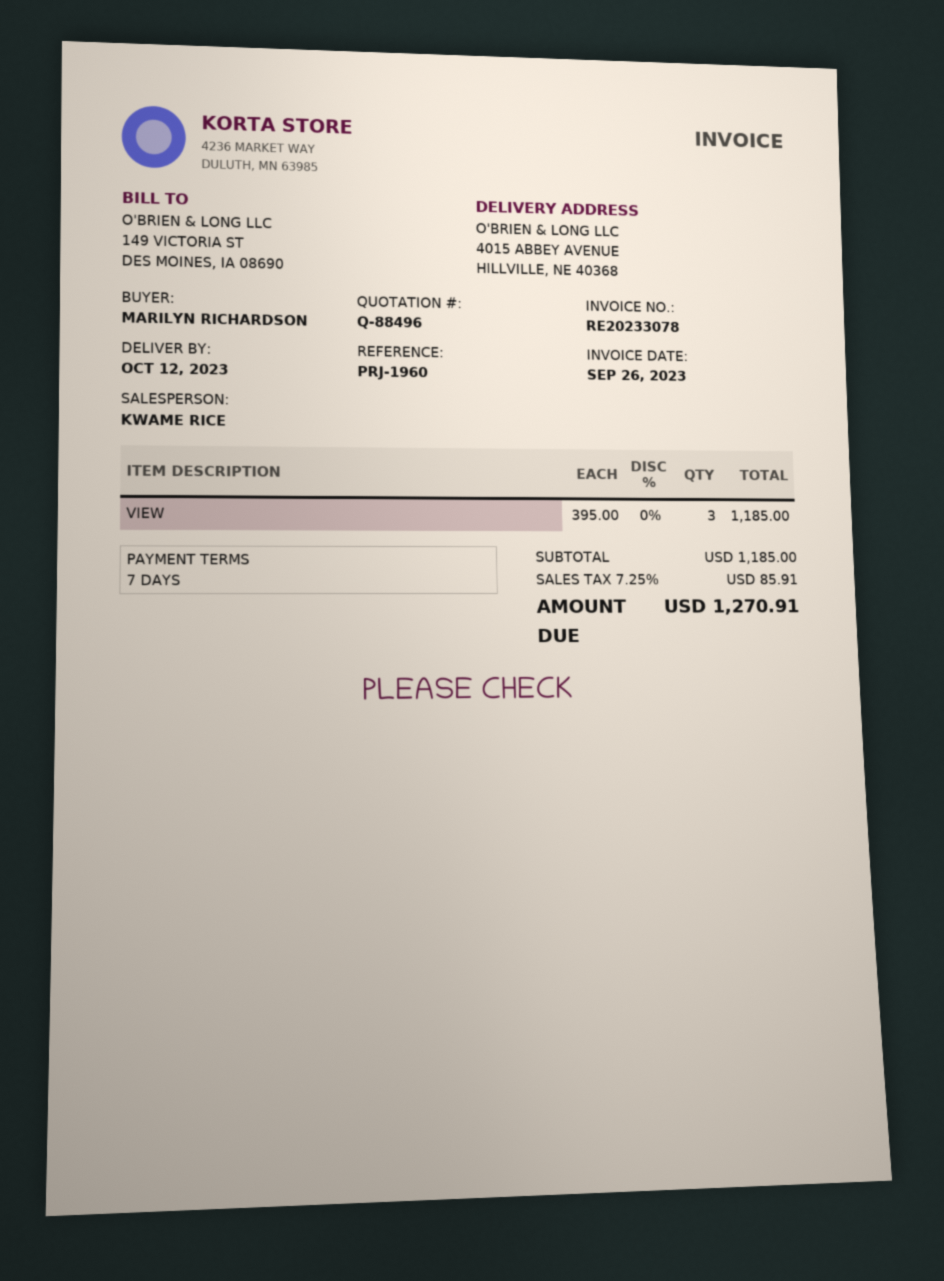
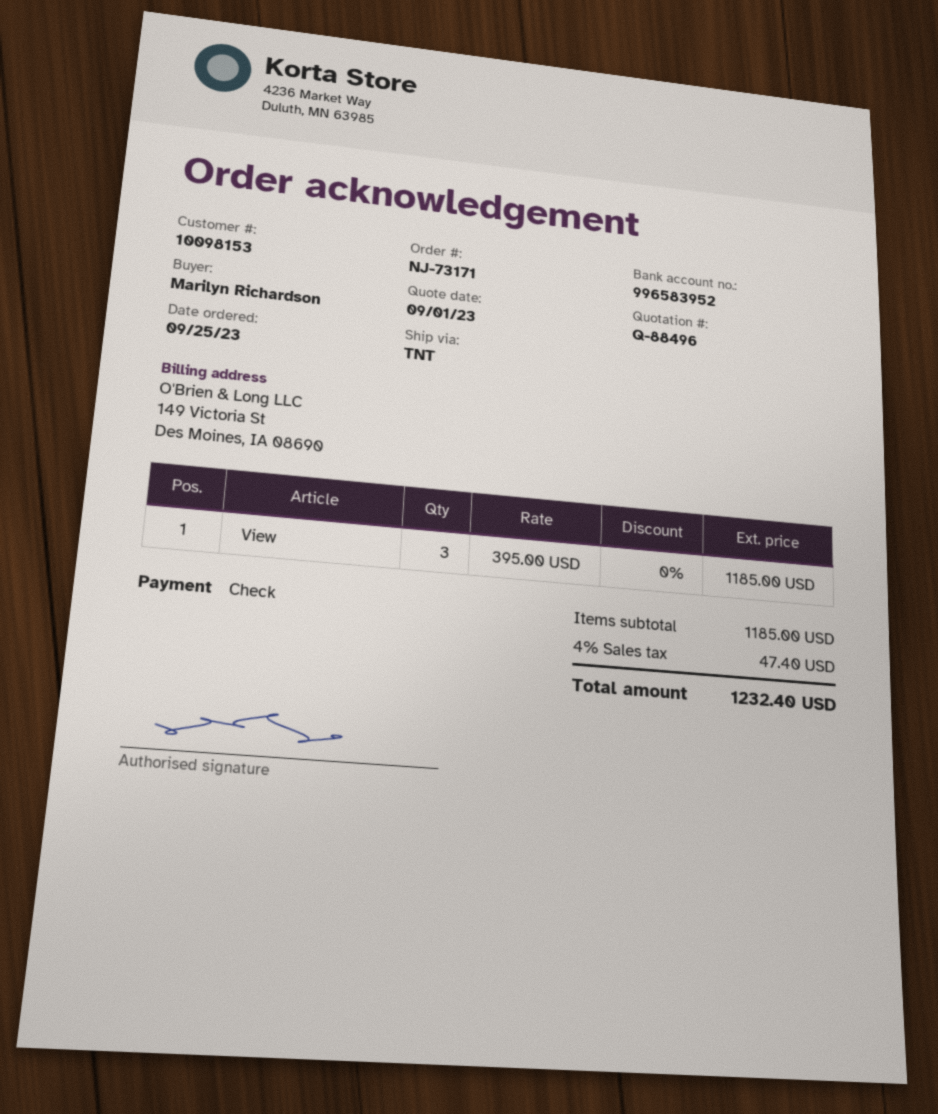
tax: 7.25% = 85.91 -> 4% = 47.40
total: 1270.91 -> 1232.40

